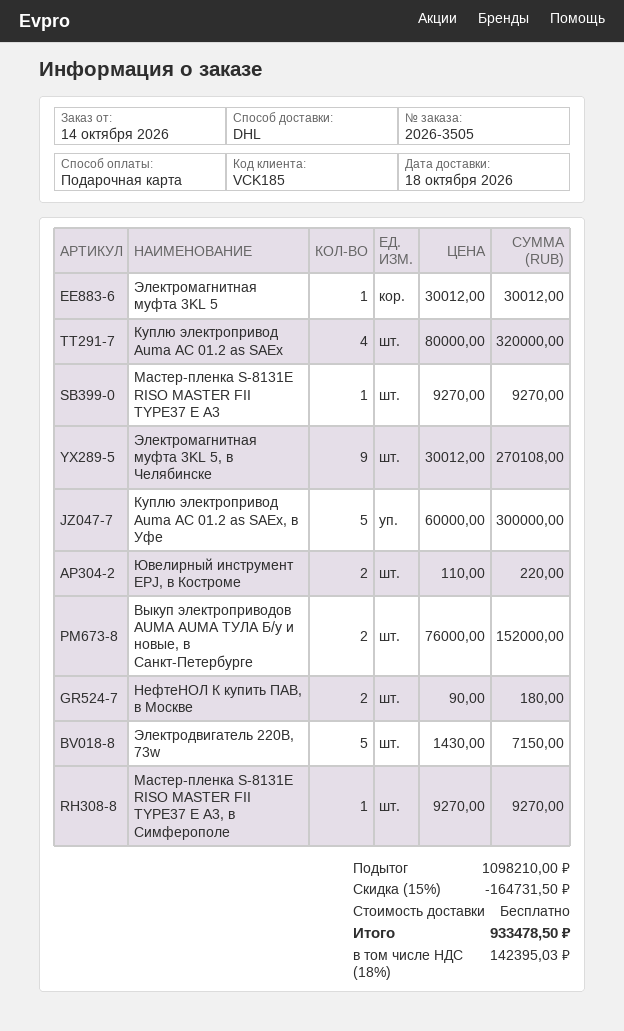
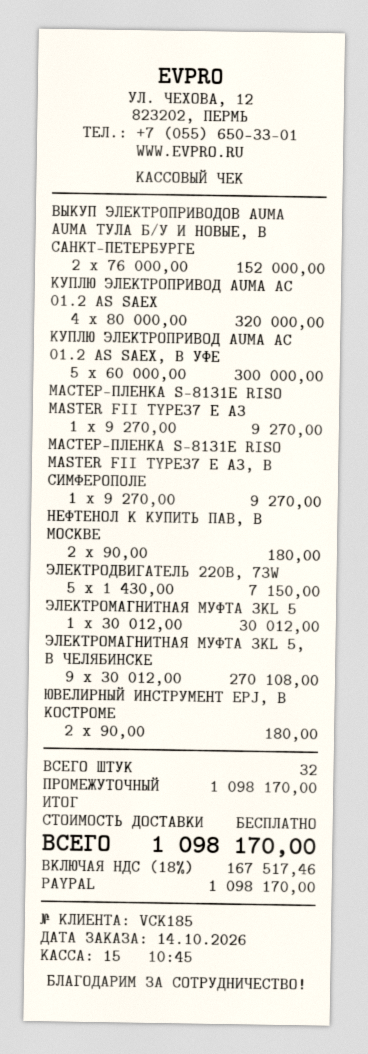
payment method: gift card -> PayPal
Ювелирный инструмент EPJ, в Костроме: 2 x 110.00 = 220.00 -> 2 x 90.00 = 180.00
subtotal: 1098210.00 -> 1098170.00
discount: 15% = 164731.50 -> none
tax: 18% = 142395.03 -> 18% = 167517.46
total: 933478.50 -> 1098170.00

